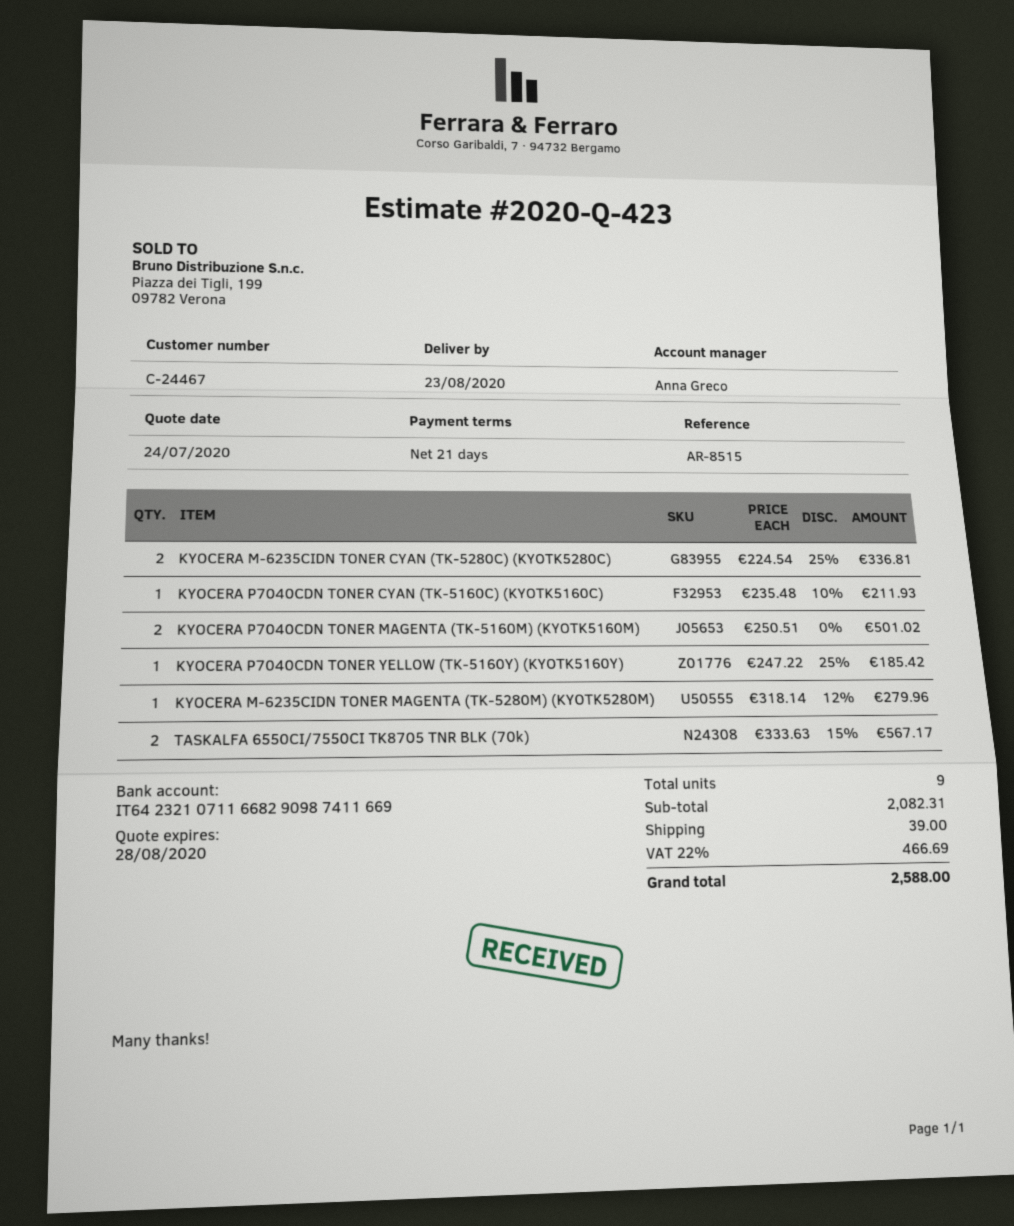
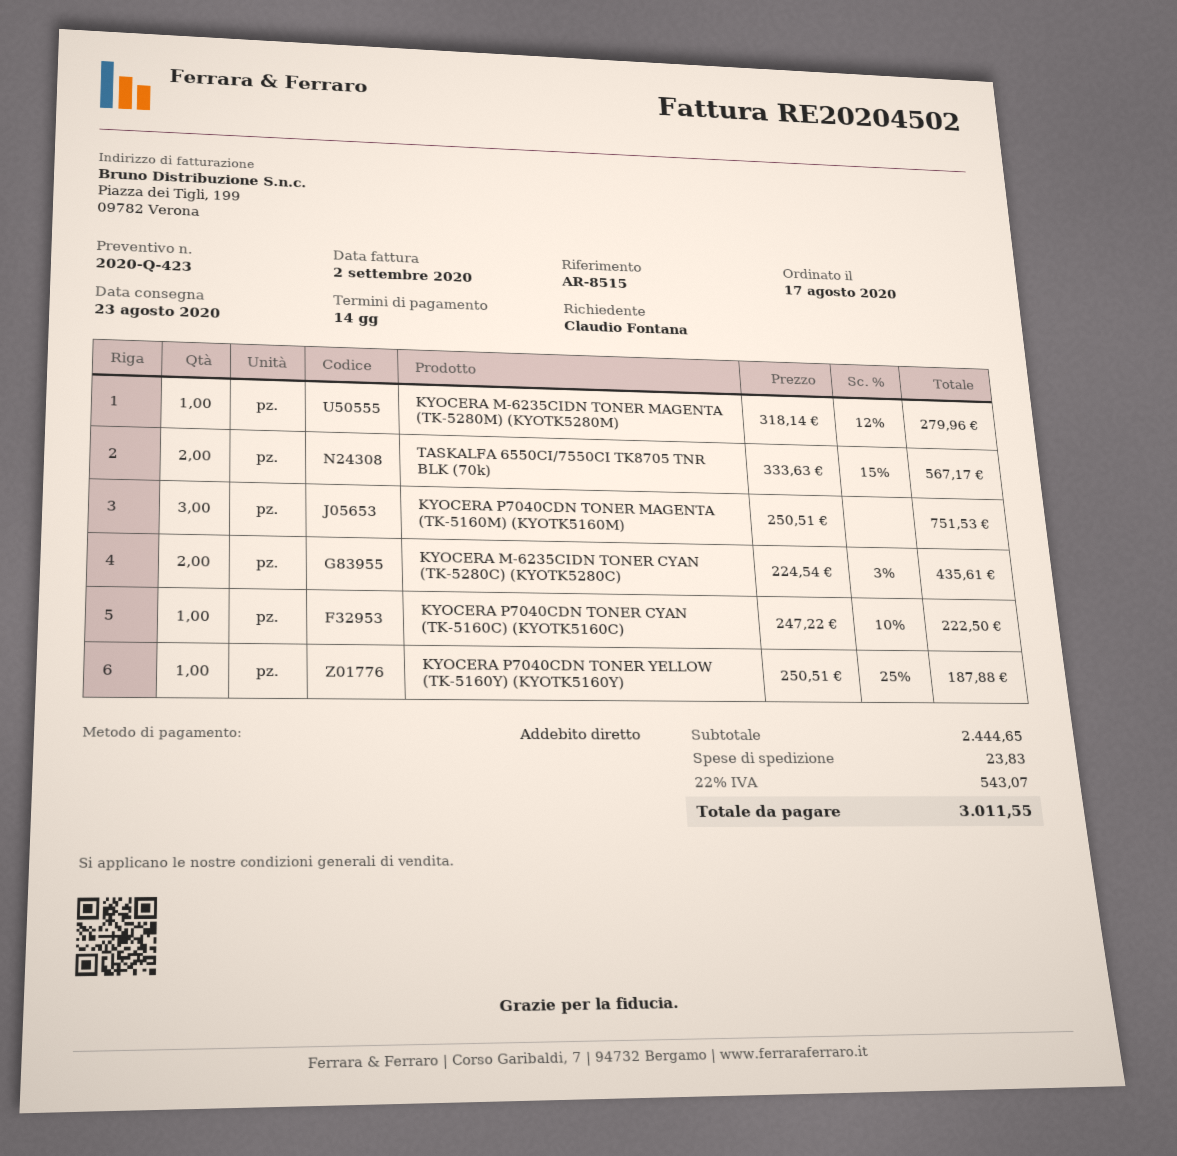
payment terms: 21 days -> 14 days
KYOCERA M-6235CIDN TONER CYAN (TK-5280C) (KYOTK5280C): 2 x 224.54 - 25% = 336.81 -> 2 x 224.54 - 3% = 435.61
KYOCERA P7040CDN TONER CYAN (TK-5160C) (KYOTK5160C): 1 x 235.48 - 10% = 211.93 -> 1 x 247.22 - 10% = 222.50
KYOCERA P7040CDN TONER MAGENTA (TK-5160M) (KYOTK5160M): 2 x 250.51 = 501.02 -> 3 x 250.51 = 751.53
KYOCERA P7040CDN TONER YELLOW (TK-5160Y) (KYOTK5160Y): 1 x 247.22 - 25% = 185.42 -> 1 x 250.51 - 25% = 187.88
subtotal: 2082.31 -> 2444.65
shipping: 39.00 -> 23.83
tax: 22% = 466.69 -> 22% = 543.07
total: 2588.00 -> 3011.55

